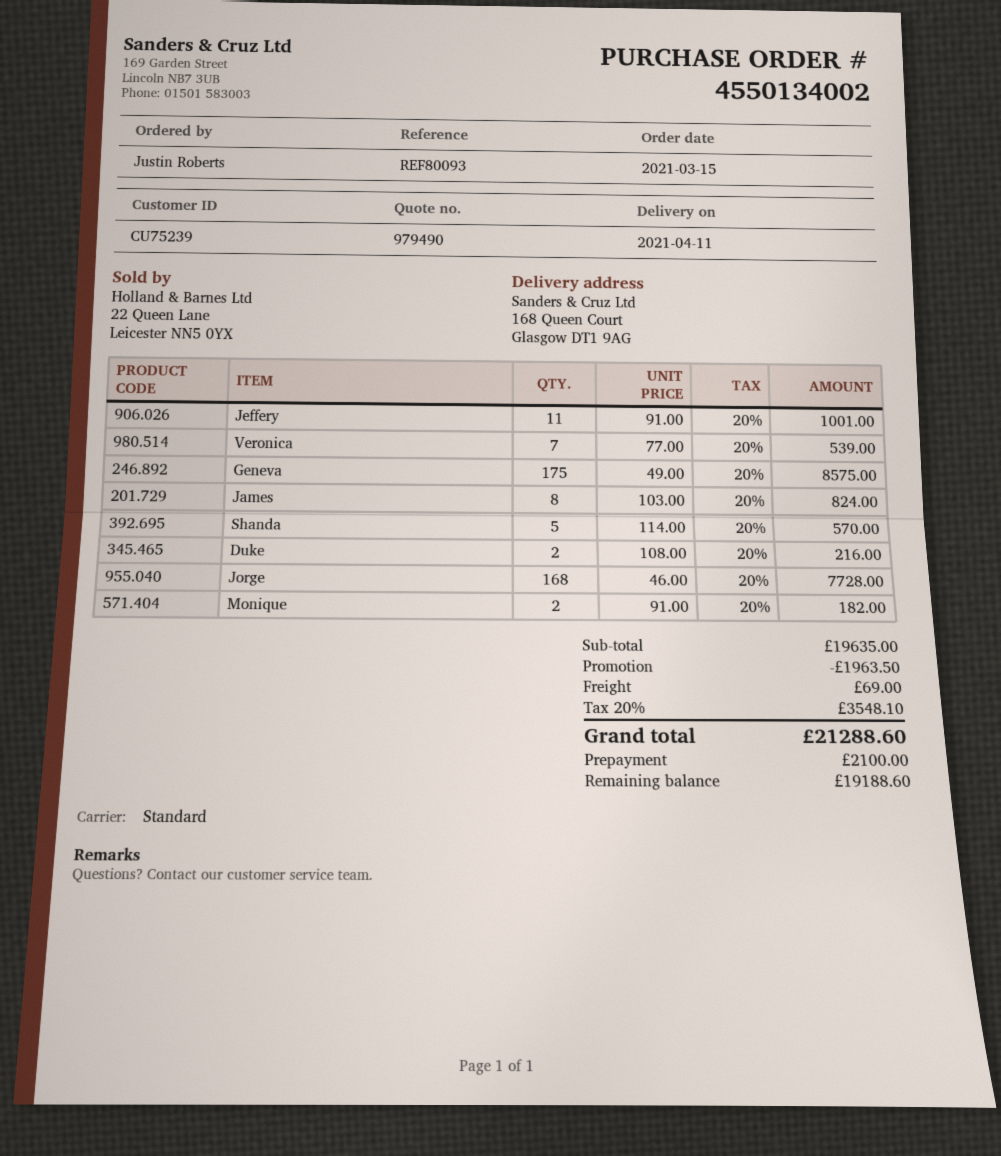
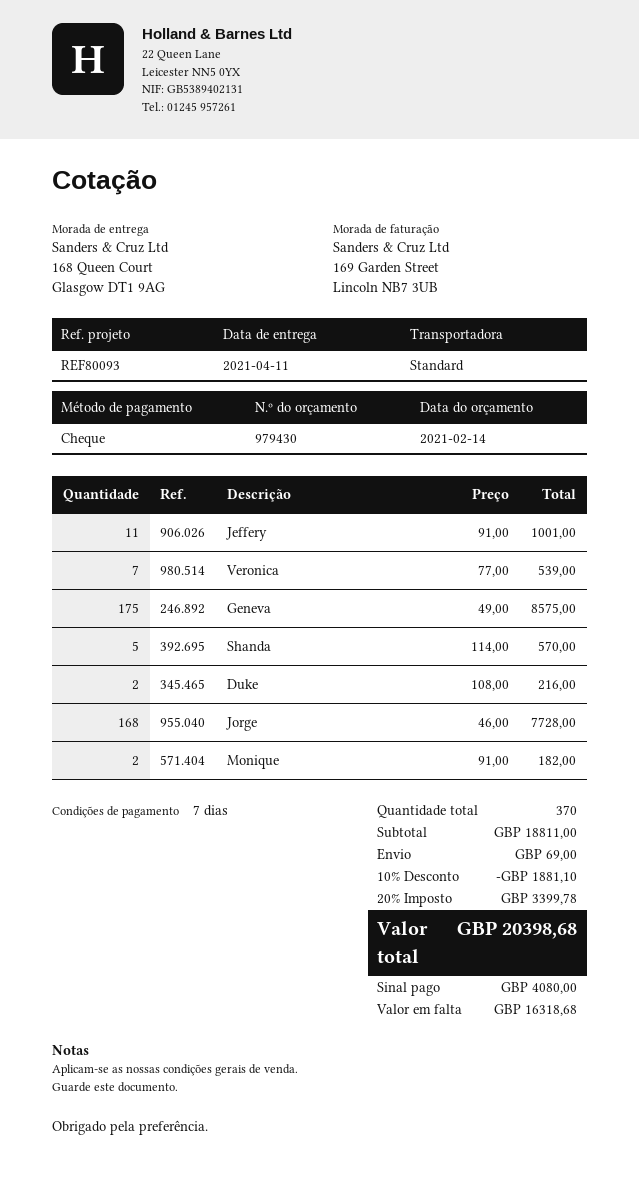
quote number: 979490 -> 979430
James: 8 x 103.00 = 824.00 -> none
subtotal: 19635.00 -> 18811.00
discount: 1963.50 -> 1881.10
tax: 20% = 3548.10 -> 20% = 3399.78
total: 21288.60 -> 20398.68
deposit: 2100.00 -> 4080.00
balance: 19188.60 -> 16318.68

